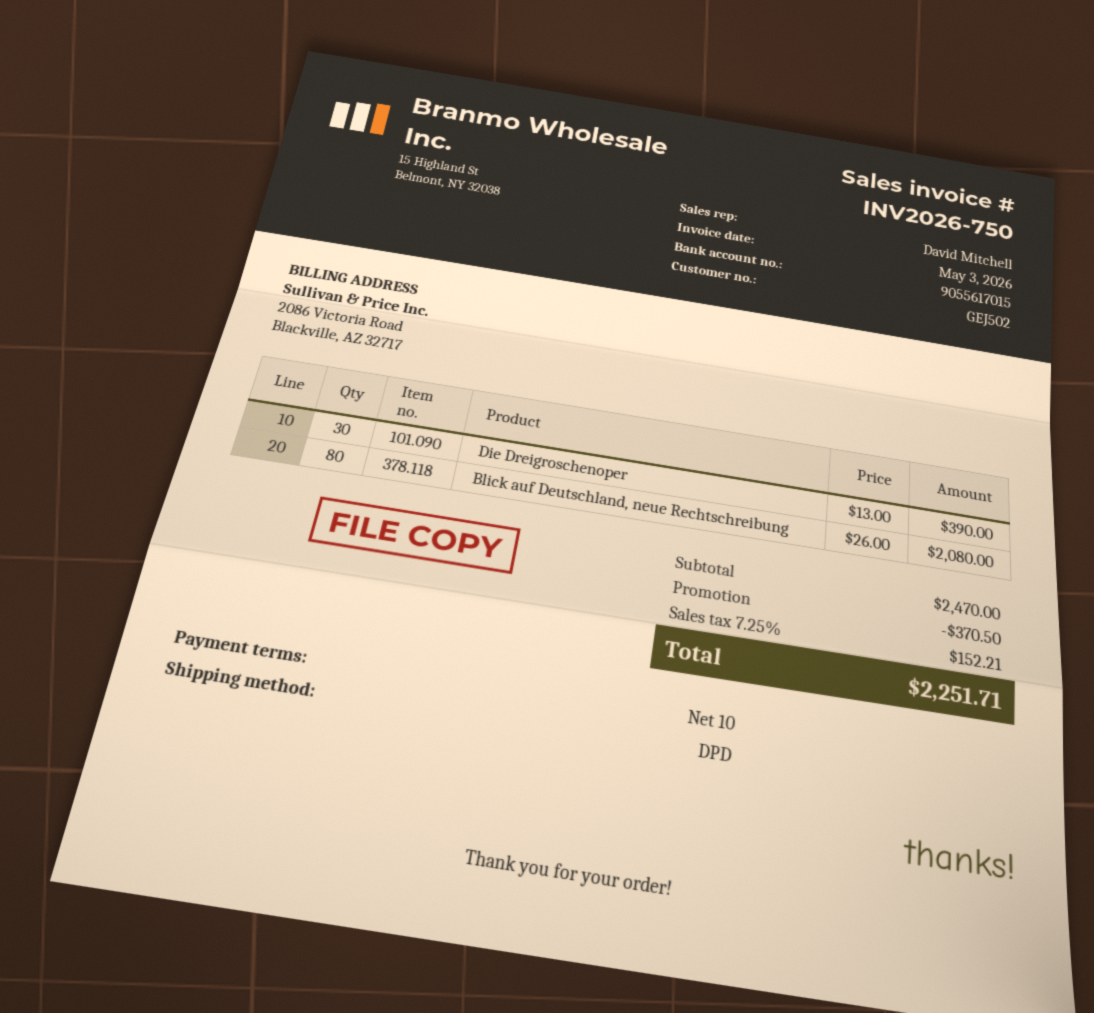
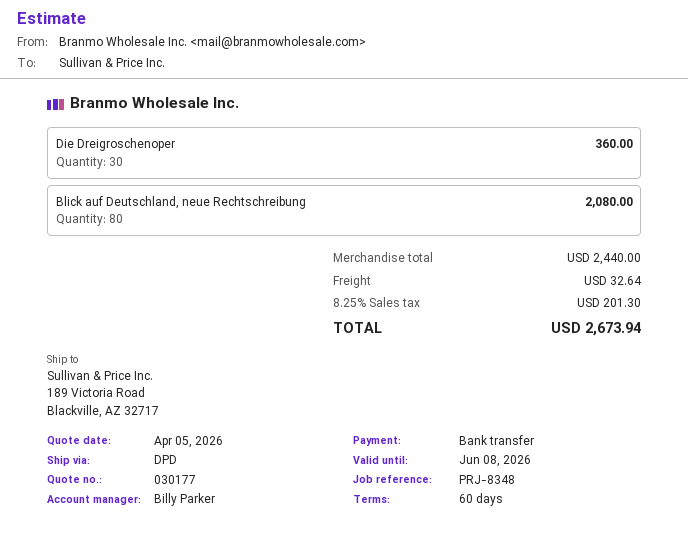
payment terms: 10 days -> 60 days
sales rep: David Mitchell -> Billy Parker
Die Dreigroschenoper: 30 for 390.00 -> 30 for 360.00
subtotal: 2470.00 -> 2440.00
discount: 370.50 -> none
shipping: none -> 32.64
tax: 7.25% = 152.21 -> 8.25% = 201.30
total: 2251.71 -> 2673.94

